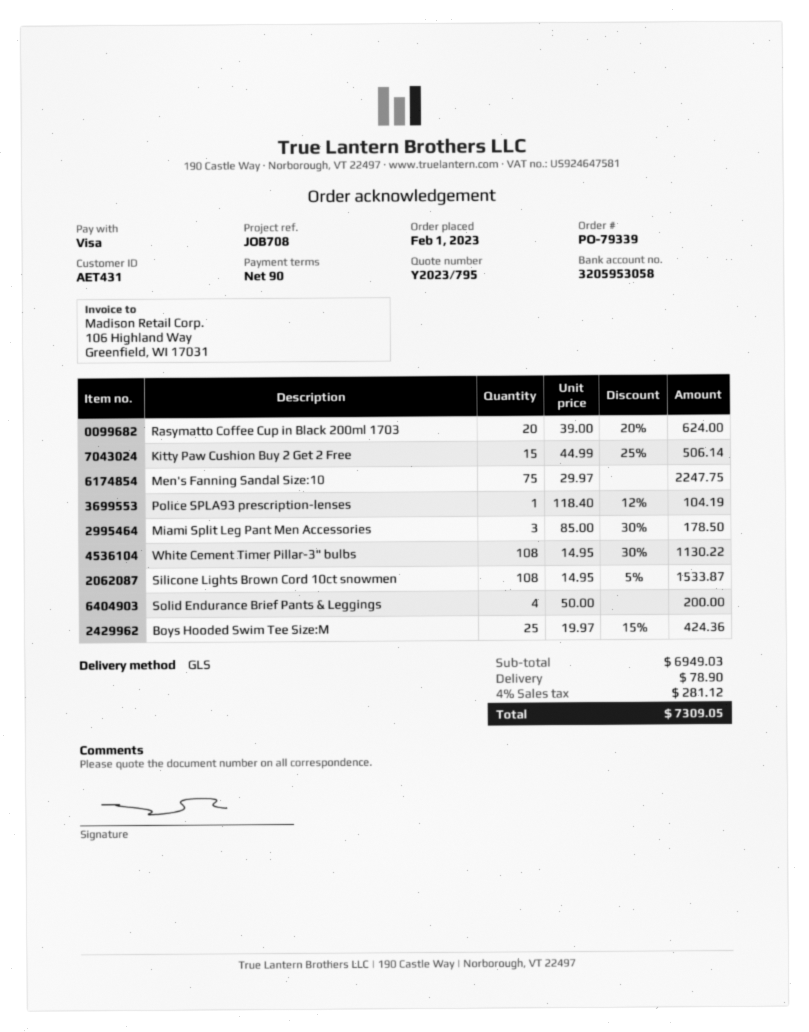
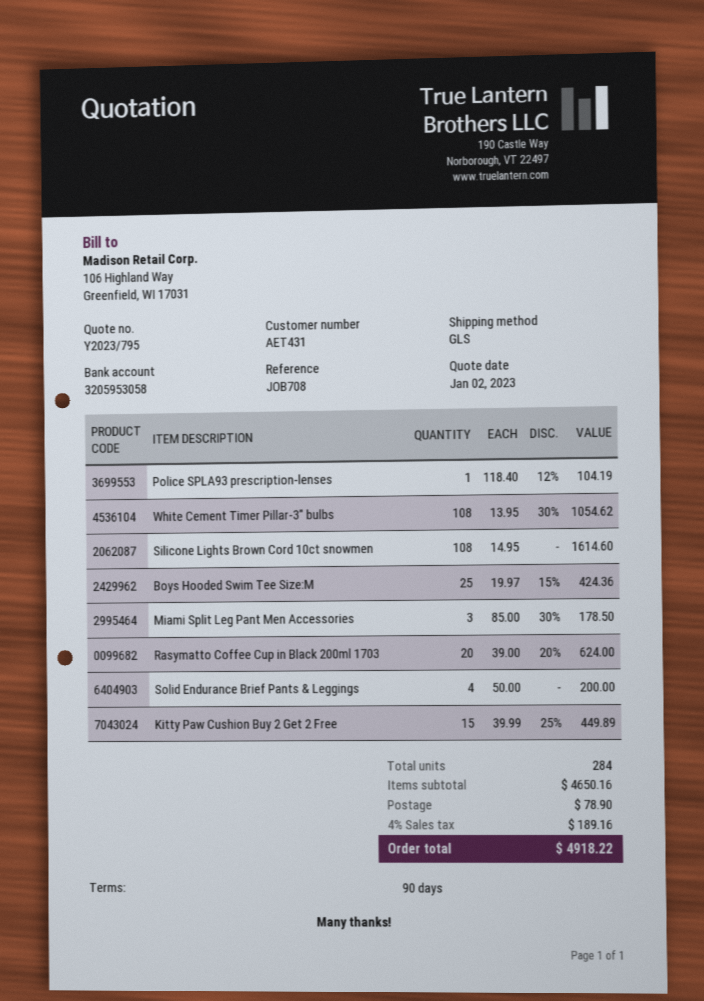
Kitty Paw Cushion Buy 2 Get 2 Free: 15 x 44.99 - 25% = 506.14 -> 15 x 39.99 - 25% = 449.89
Men's Fanning Sandal Size:10: 75 x 29.97 = 2247.75 -> none
White Cement Timer Pillar-3" bulbs: 108 x 14.95 - 30% = 1130.22 -> 108 x 13.95 - 30% = 1054.62
Silicone Lights Brown Cord 10ct snowmen: 108 x 14.95 - 5% = 1533.87 -> 108 x 14.95 = 1614.60
subtotal: 6949.03 -> 4650.16
tax: 4% = 281.12 -> 4% = 189.16
total: 7309.05 -> 4918.22

